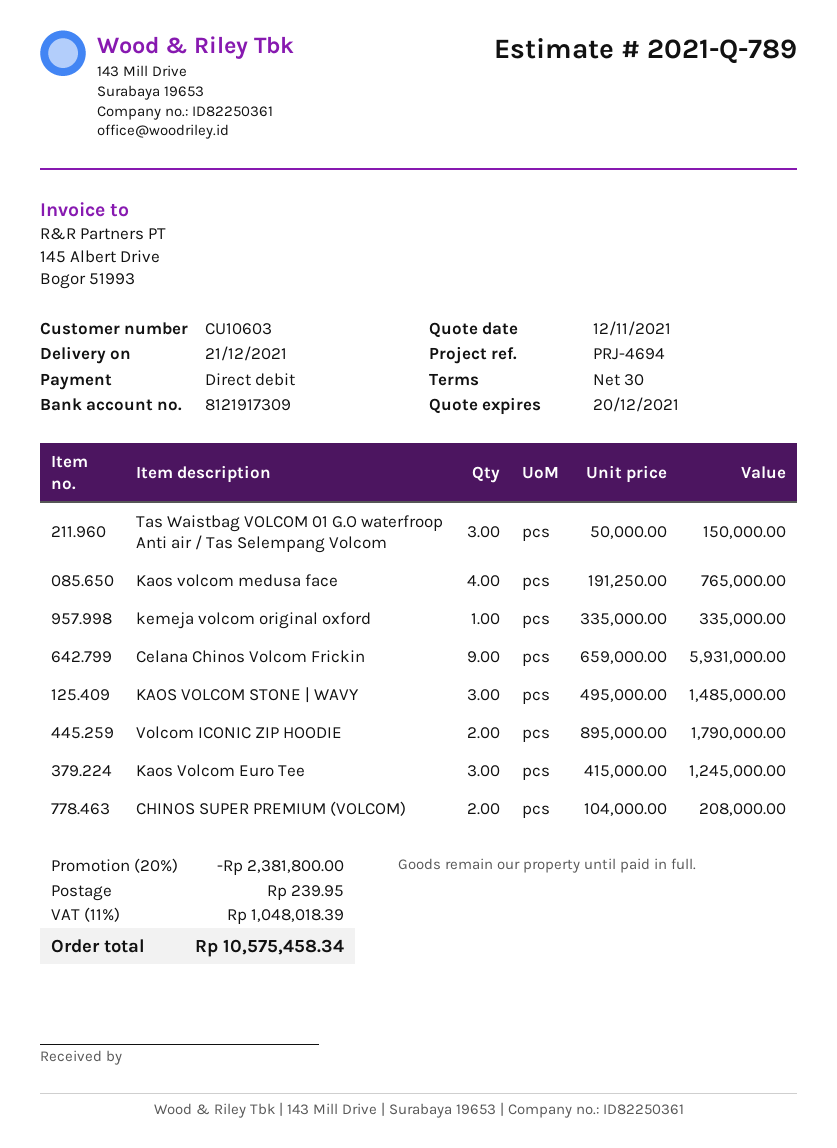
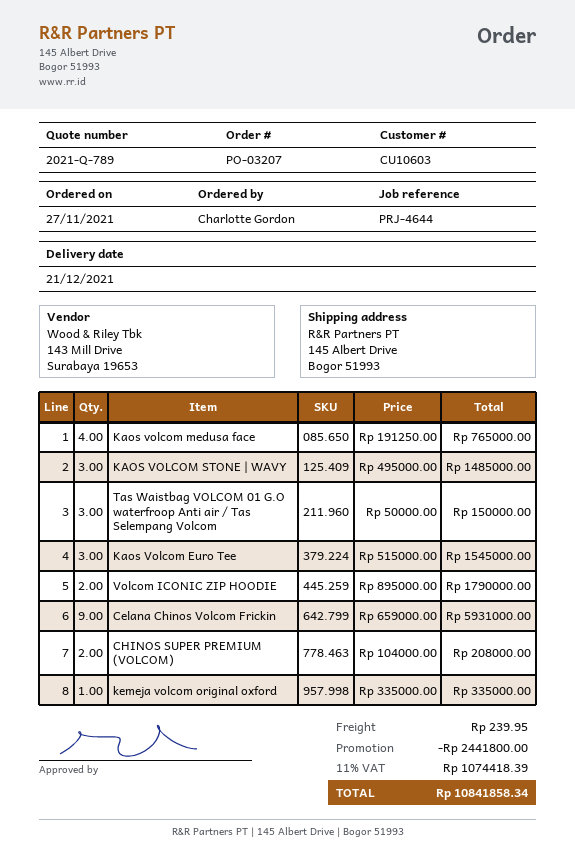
reference: PRJ-4694 -> PRJ-4644
Kaos Volcom Euro Tee: 3 x 415000.00 = 1245000.00 -> 3 x 515000.00 = 1545000.00
discount: 2381800.00 -> 2441800.00
tax: 11% = 1048018.39 -> 11% = 1074418.39
total: 10575458.34 -> 10841858.34

